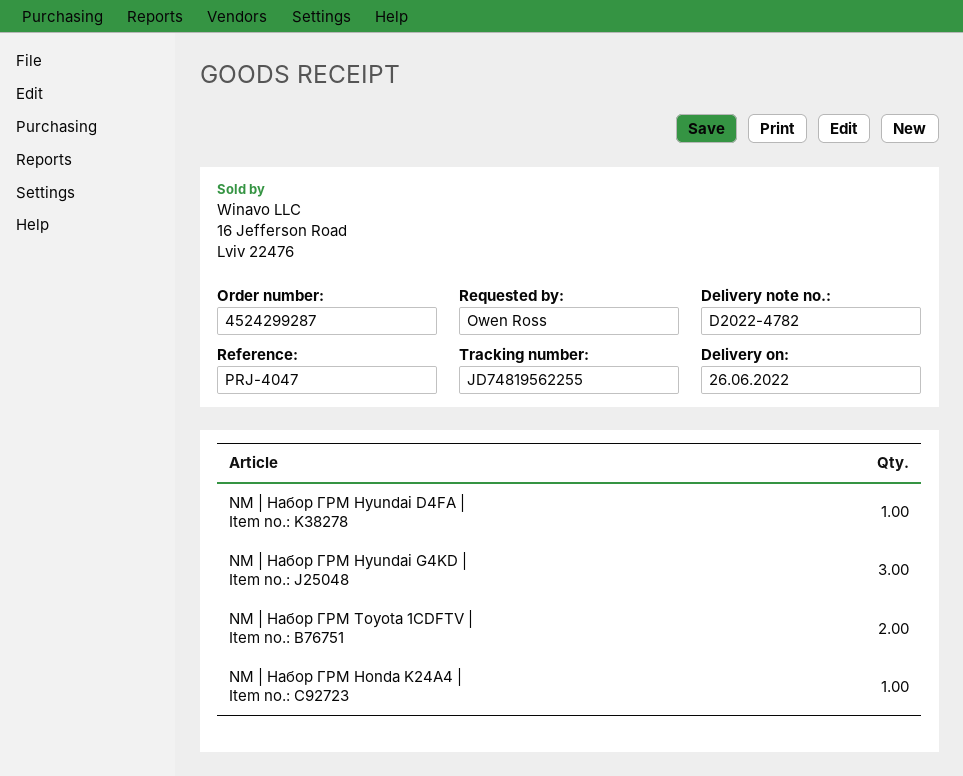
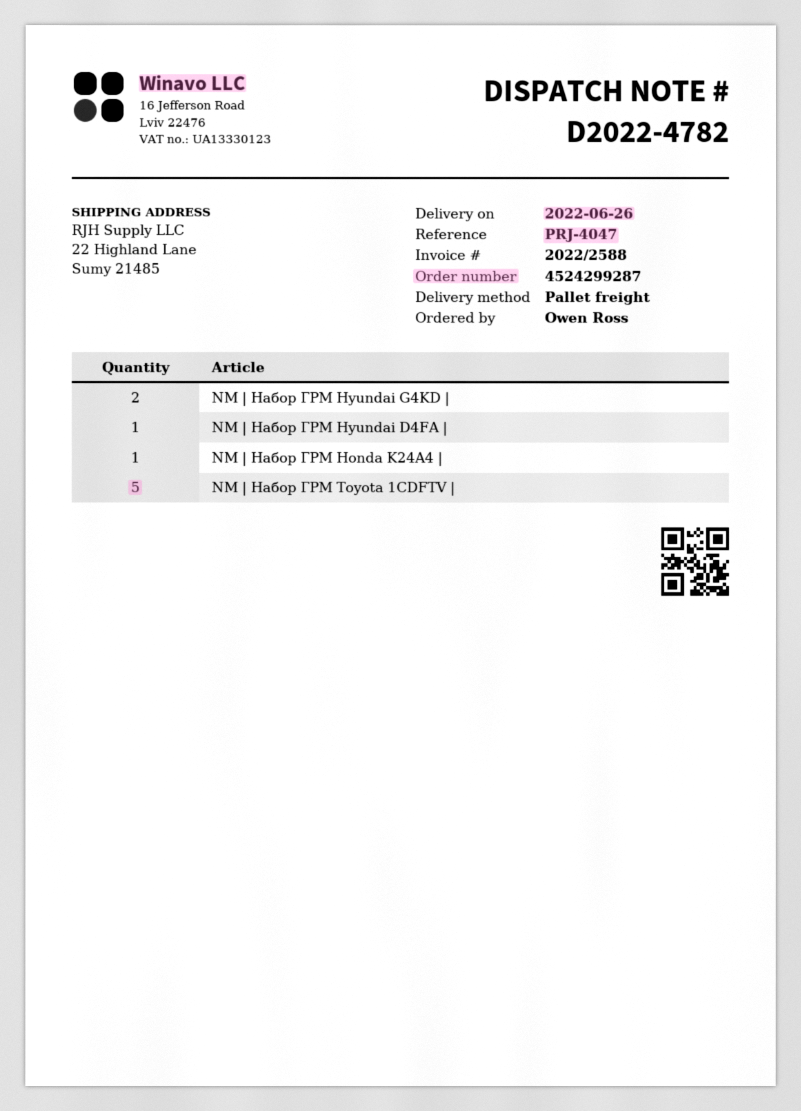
NM | Набор ГРМ Hyundai G4KD |: 3 -> 2
NM | Набор ГРМ Toyota 1CDFTV |: 2 -> 5

